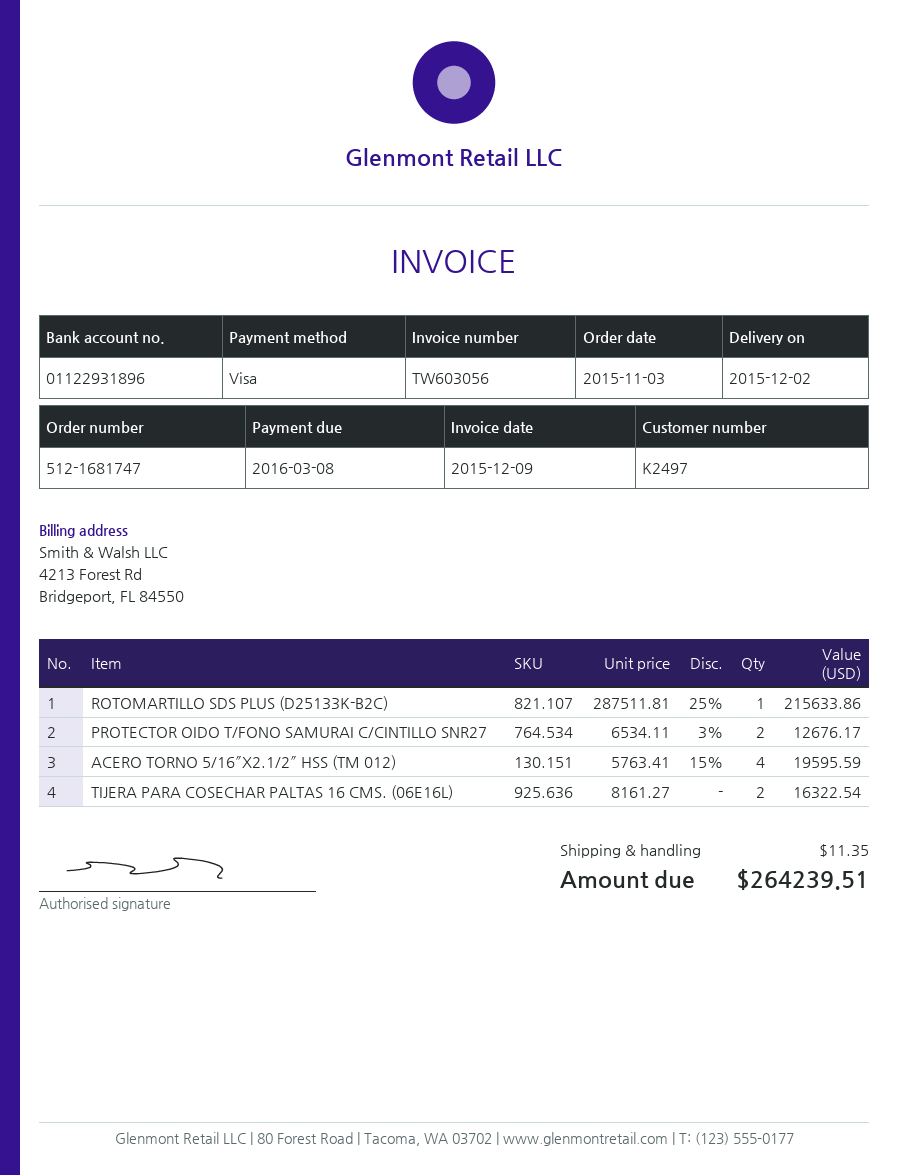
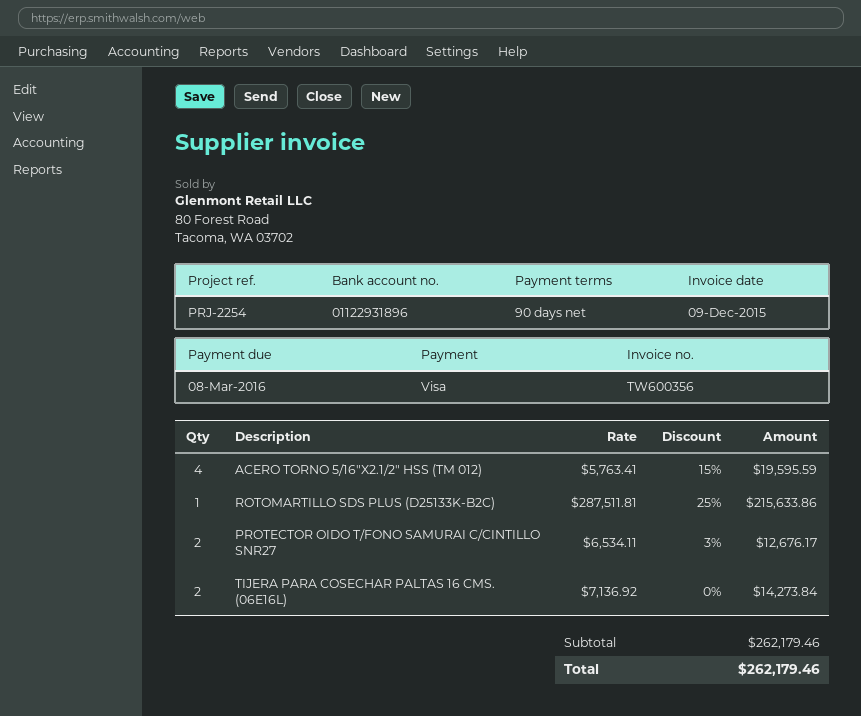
invoice number: TW603056 -> TW600356
TIJERA PARA COSECHAR PALTAS 16 CMS. (06E16L): 2 x 8161.27 = 16322.54 -> 2 x 7136.92 = 14273.84
shipping: 11.35 -> none
total: 264239.51 -> 262179.46

